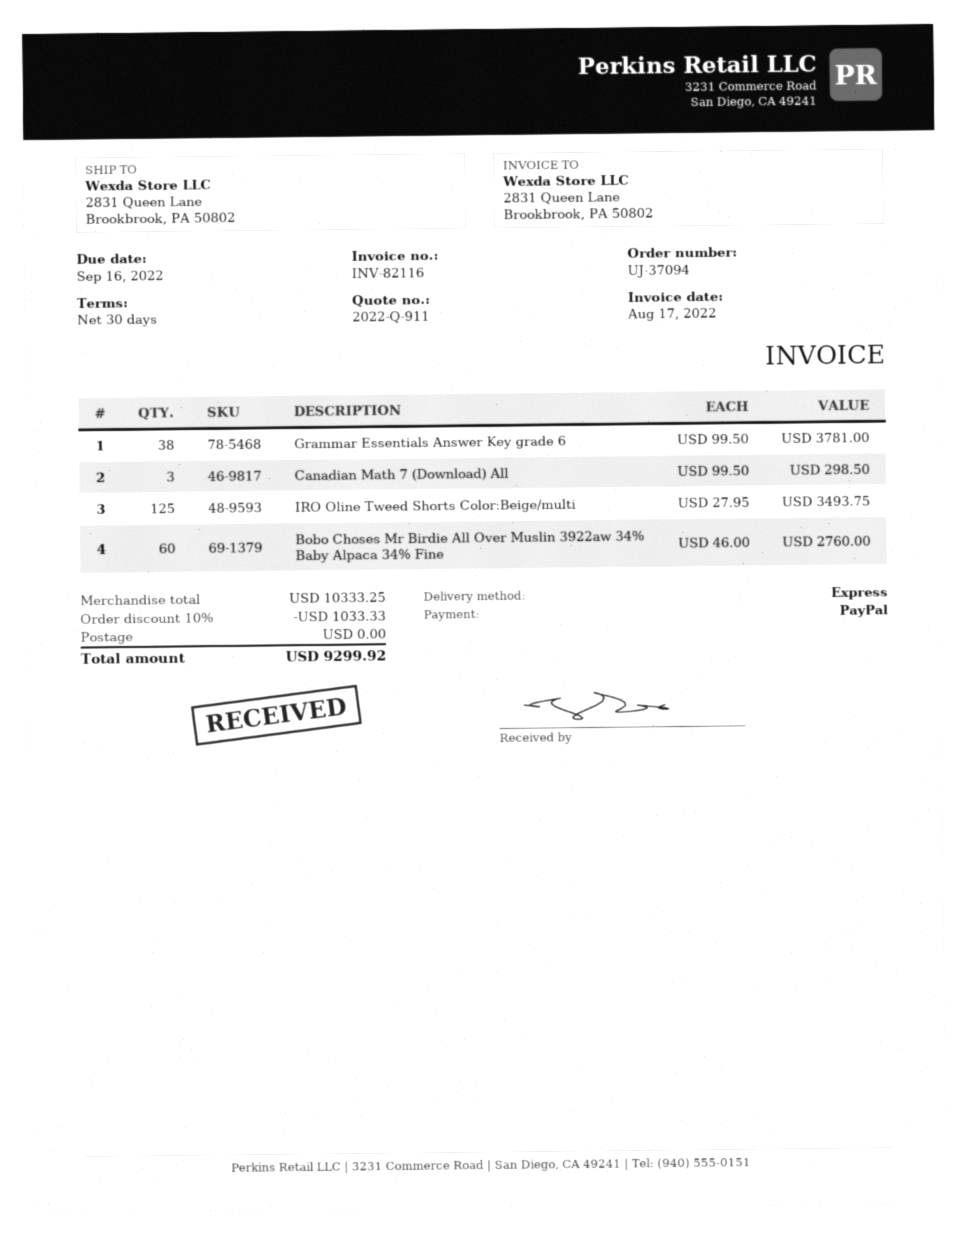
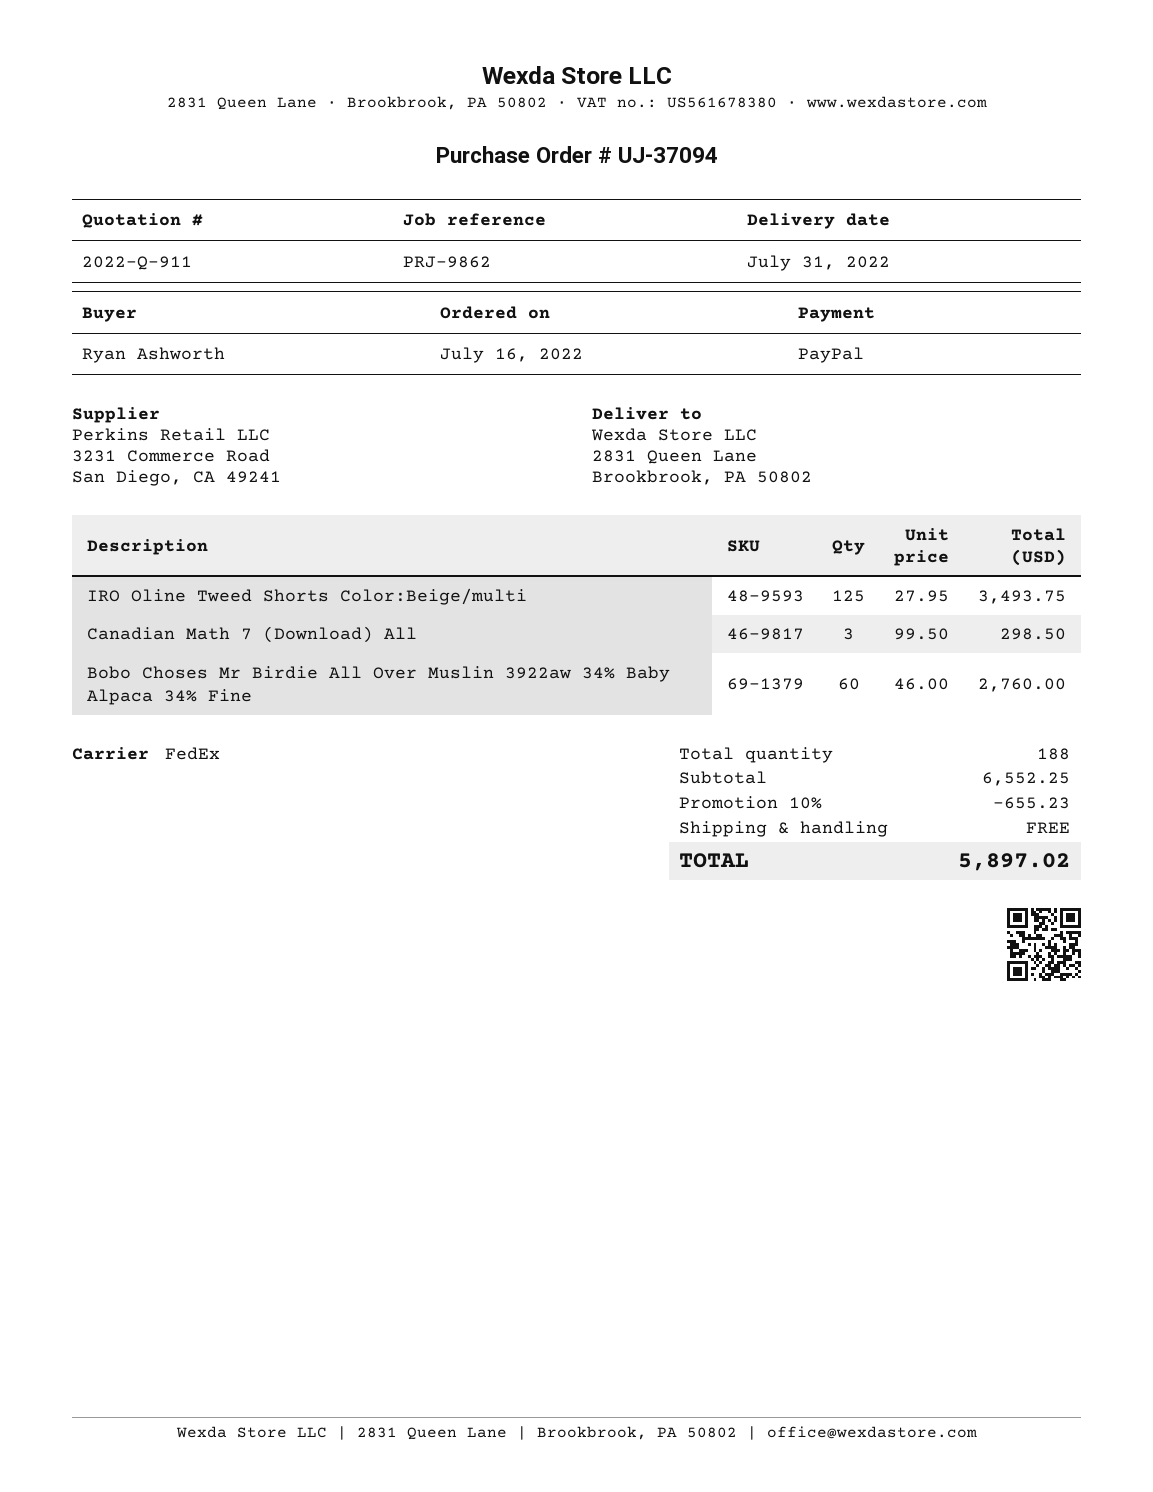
shipping method: express -> FedEx
Grammar Essentials Answer Key grade 6: 38 x 99.50 = 3781.00 -> none
subtotal: 10333.25 -> 6552.25
discount: 10% = 1033.33 -> 10% = 655.23
total: 9299.92 -> 5897.02

